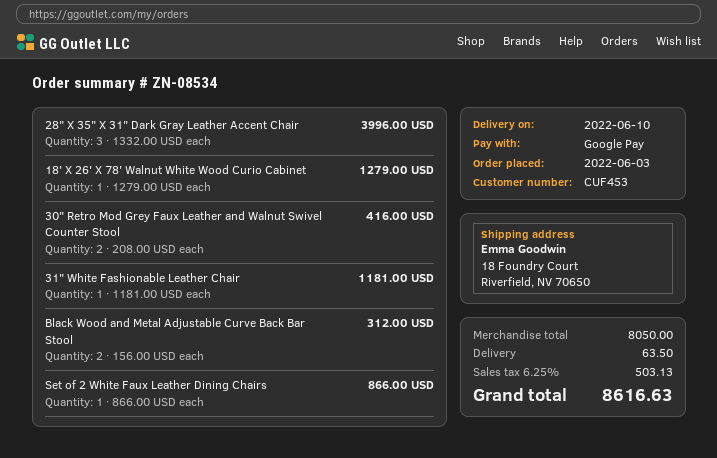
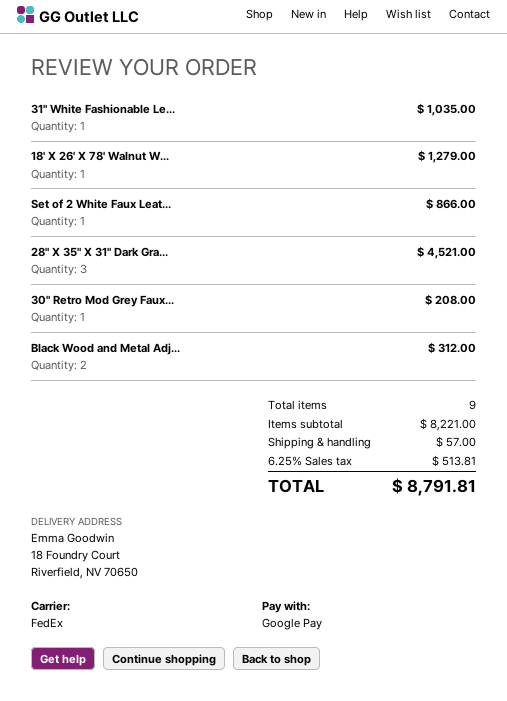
28" X 35" X 31" Dark Gray Leather Accent Chair: 3 for 3996.00 -> 3 for 4521.00
30" Retro Mod Grey Faux Leather and Walnut Swivel Counter Stool: 2 for 416.00 -> 1 for 208.00
31" White Fashionable Leather Chair: 1 for 1181.00 -> 1 for 1035.00
subtotal: 8050.00 -> 8221.00
shipping: 63.50 -> 57.00
tax: 6.25% = 503.13 -> 6.25% = 513.81
total: 8616.63 -> 8791.81

